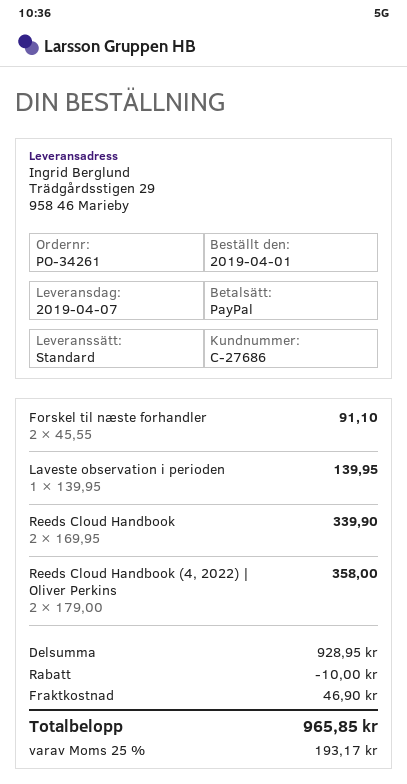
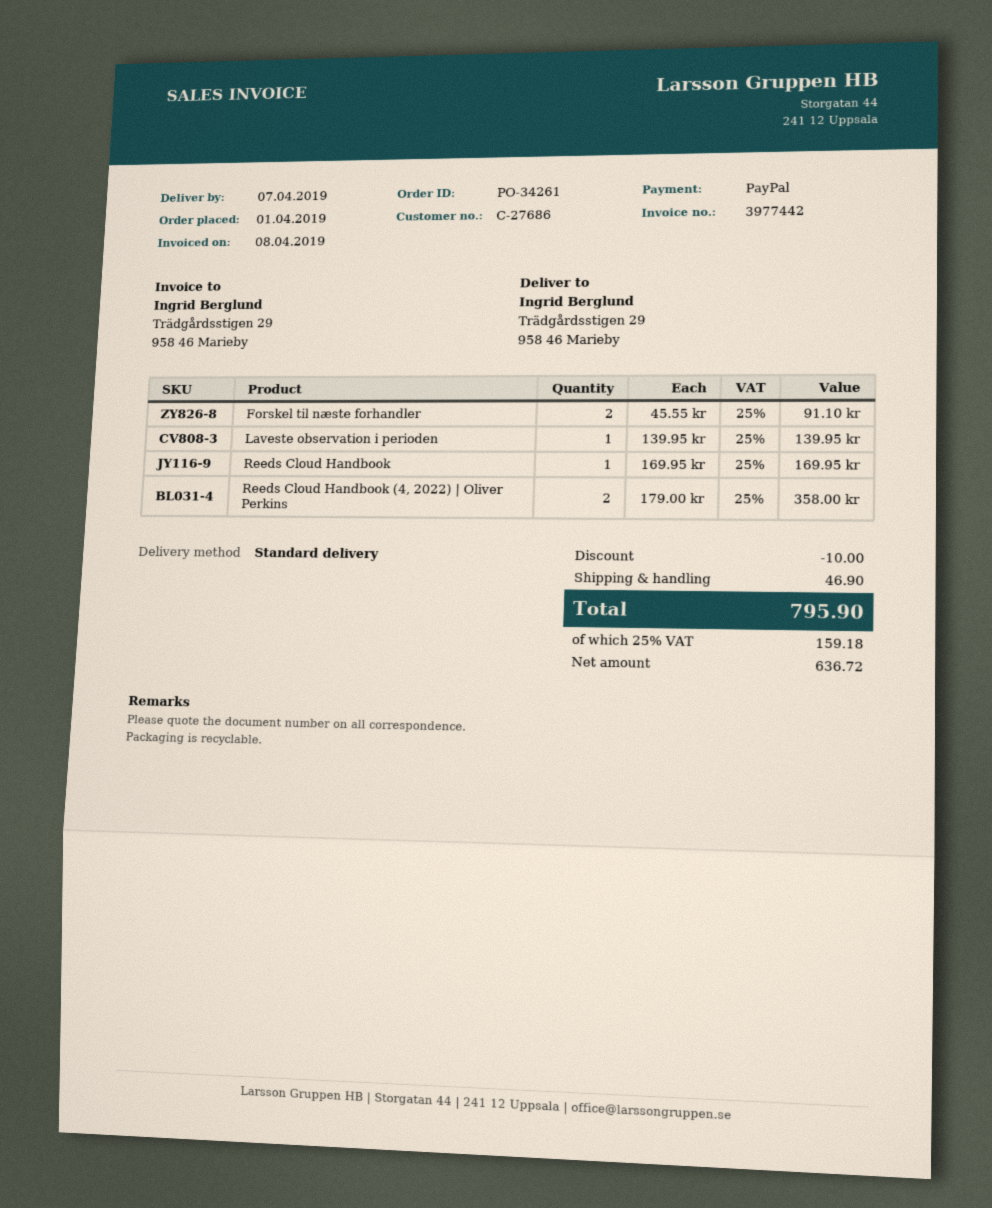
Reeds Cloud Handbook: 2 x 169.95 = 339.90 -> 1 x 169.95 = 169.95
tax: 25% = 193.17 -> 25% = 159.18
total: 965.85 -> 795.90

